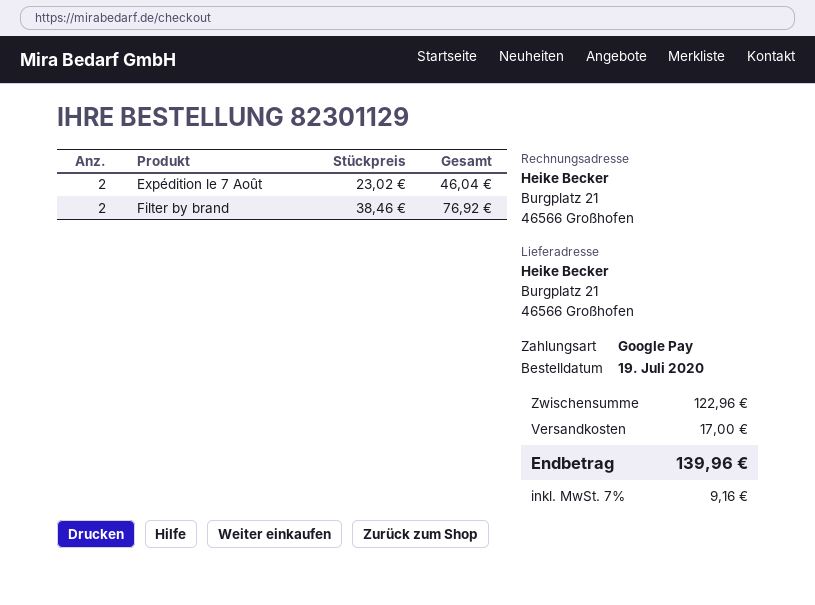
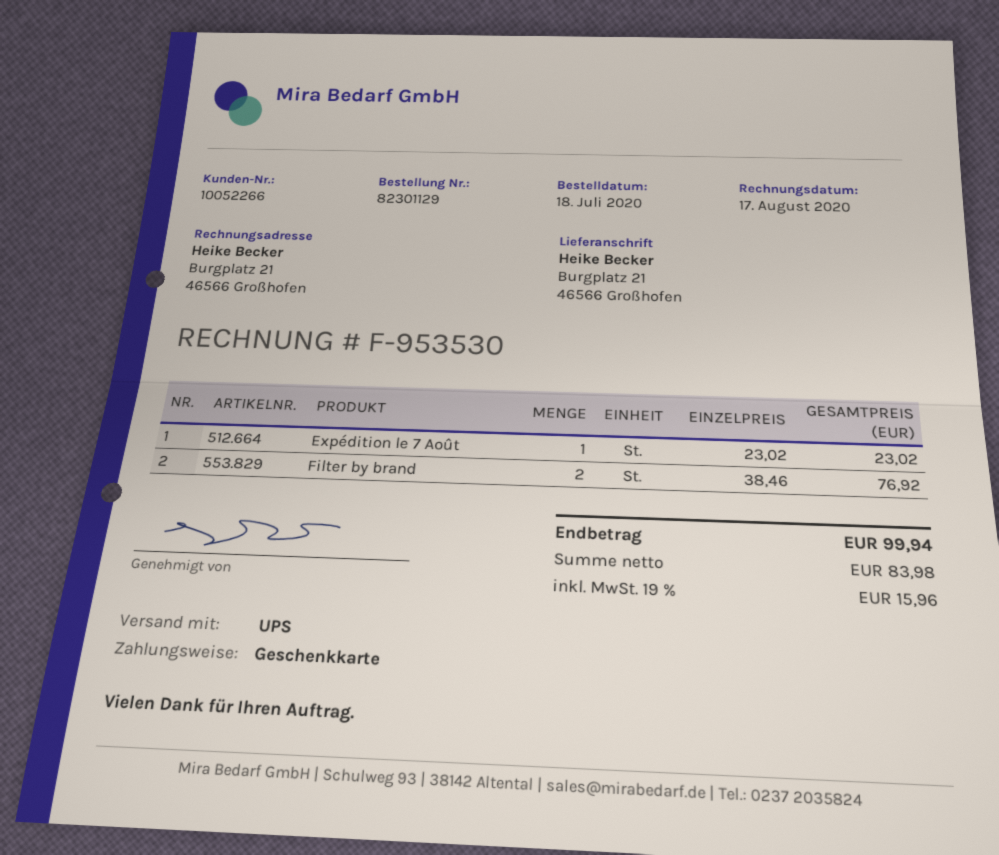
order date: 2020-07-19 -> 2020-07-18
payment method: Google Pay -> gift card
Expédition le 7 Août: 2 x 23.02 = 46.04 -> 1 x 23.02 = 23.02
shipping: 17.00 -> none
tax: 7% = 9.16 -> 19% = 15.96
total: 139.96 -> 99.94

